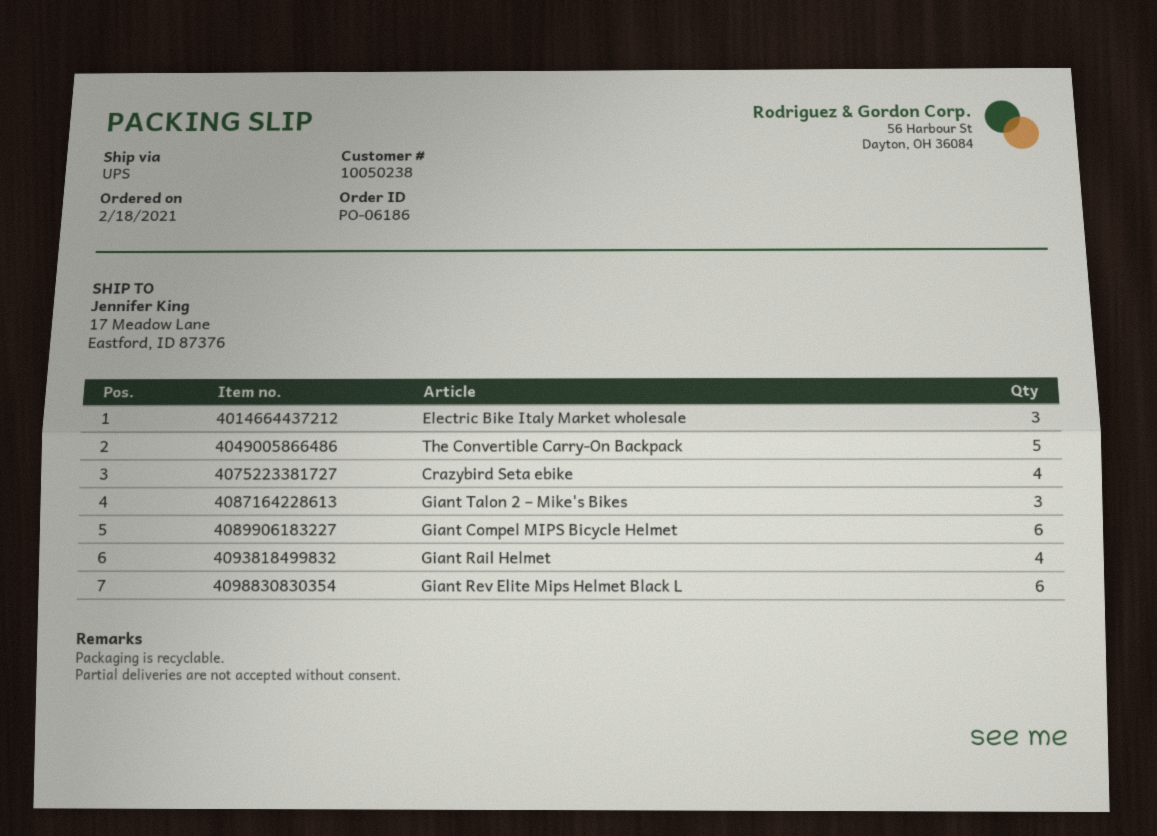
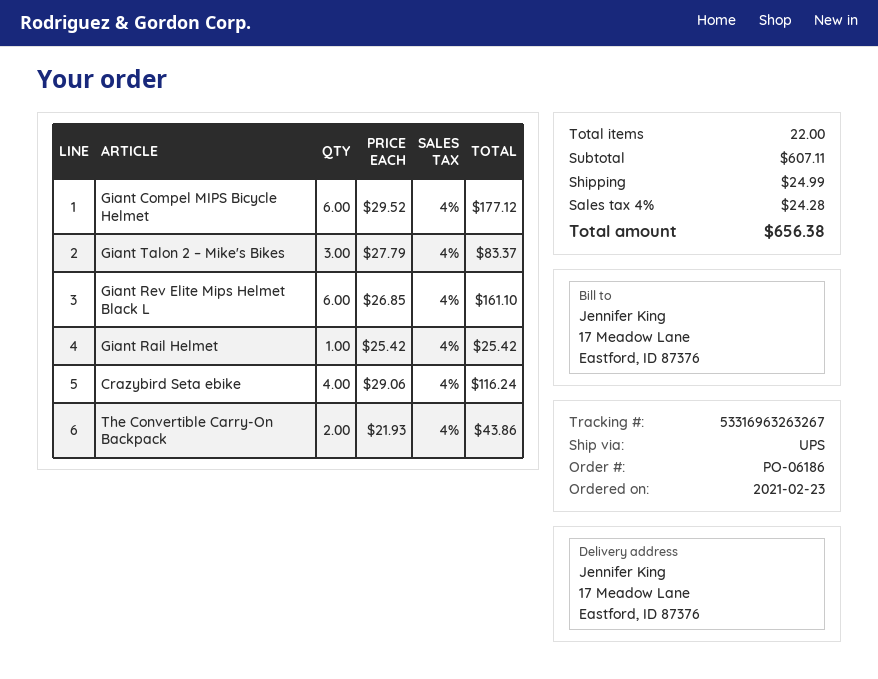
order date: 2021-02-18 -> 2021-02-23
Electric Bike Italy Market wholesale: 3 -> none
The Convertible Carry-On Backpack: 5 -> 2
Giant Rail Helmet: 4 -> 1

